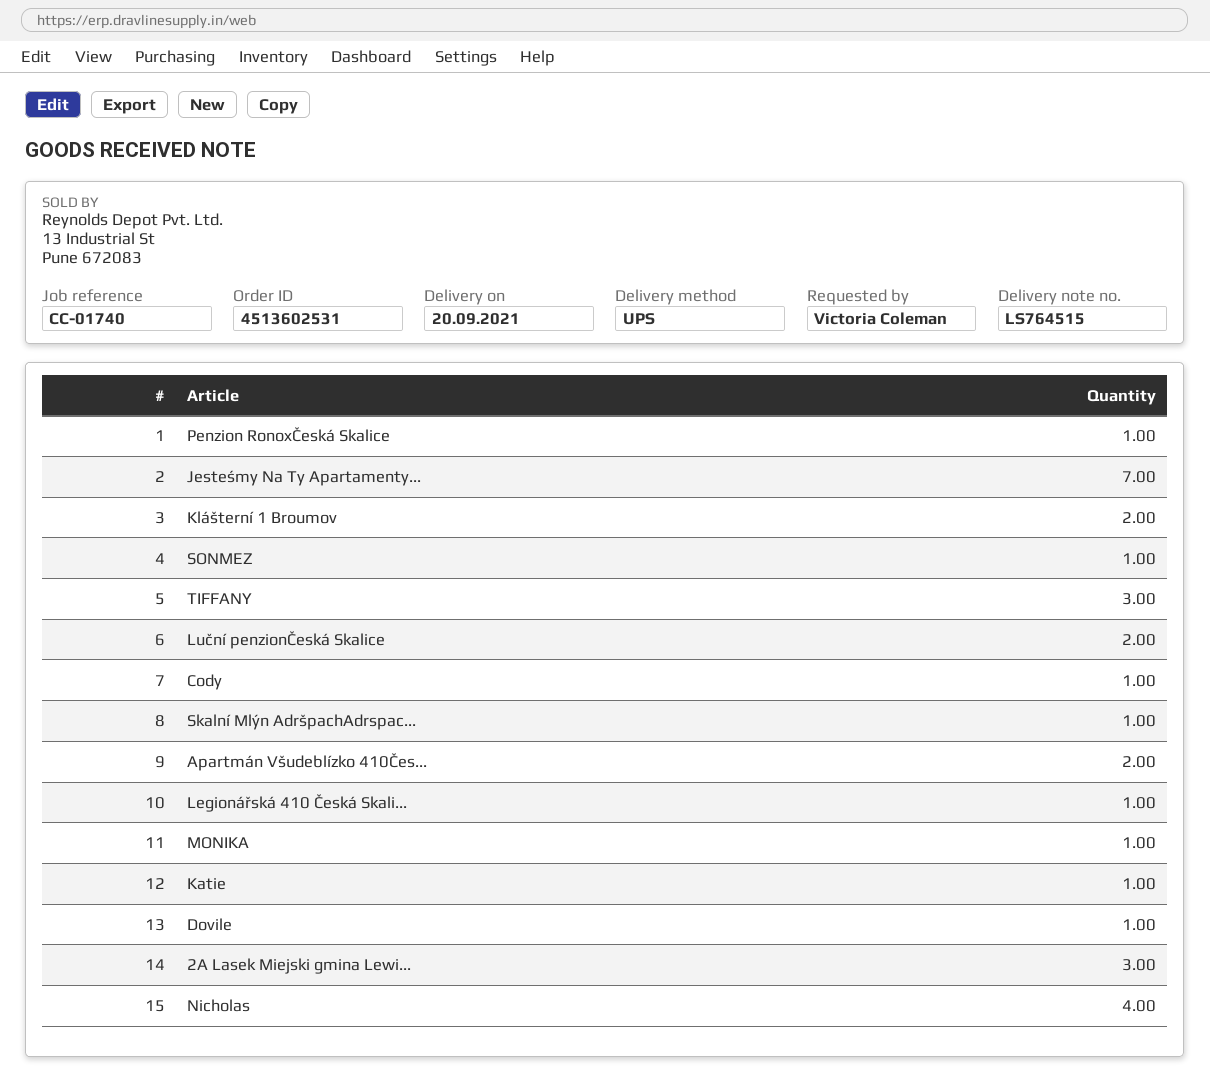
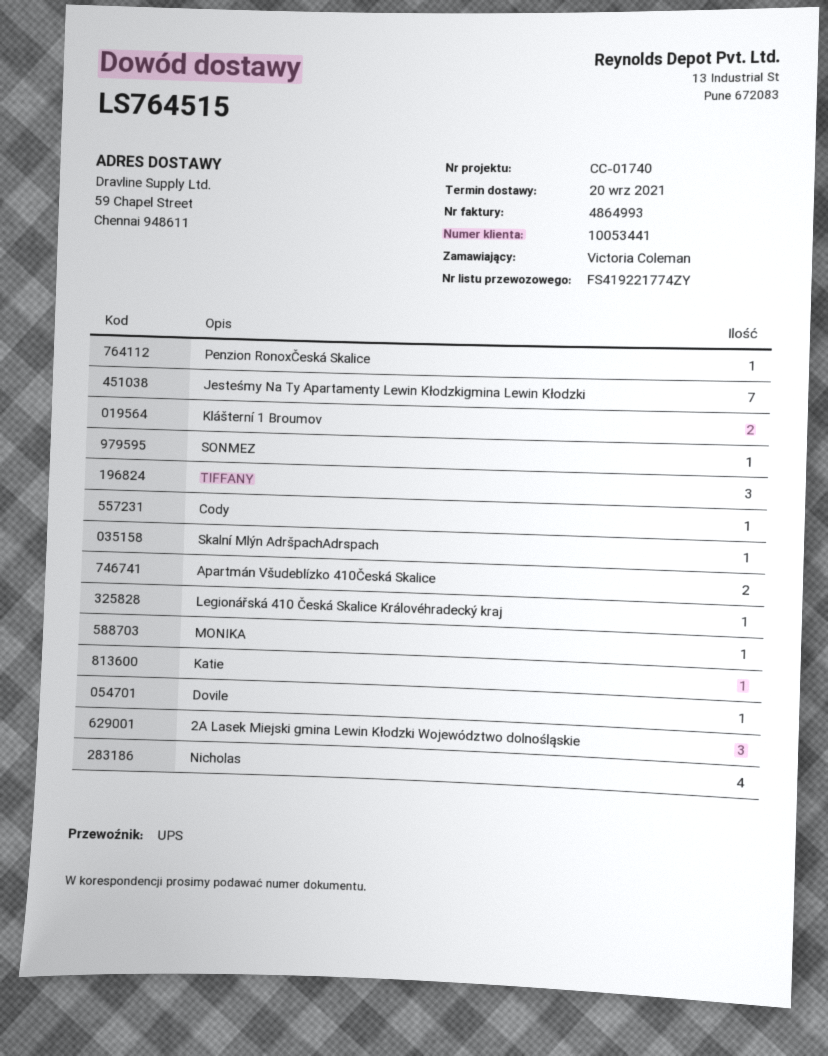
Luční penzionČeská Skalice: 2 -> none

